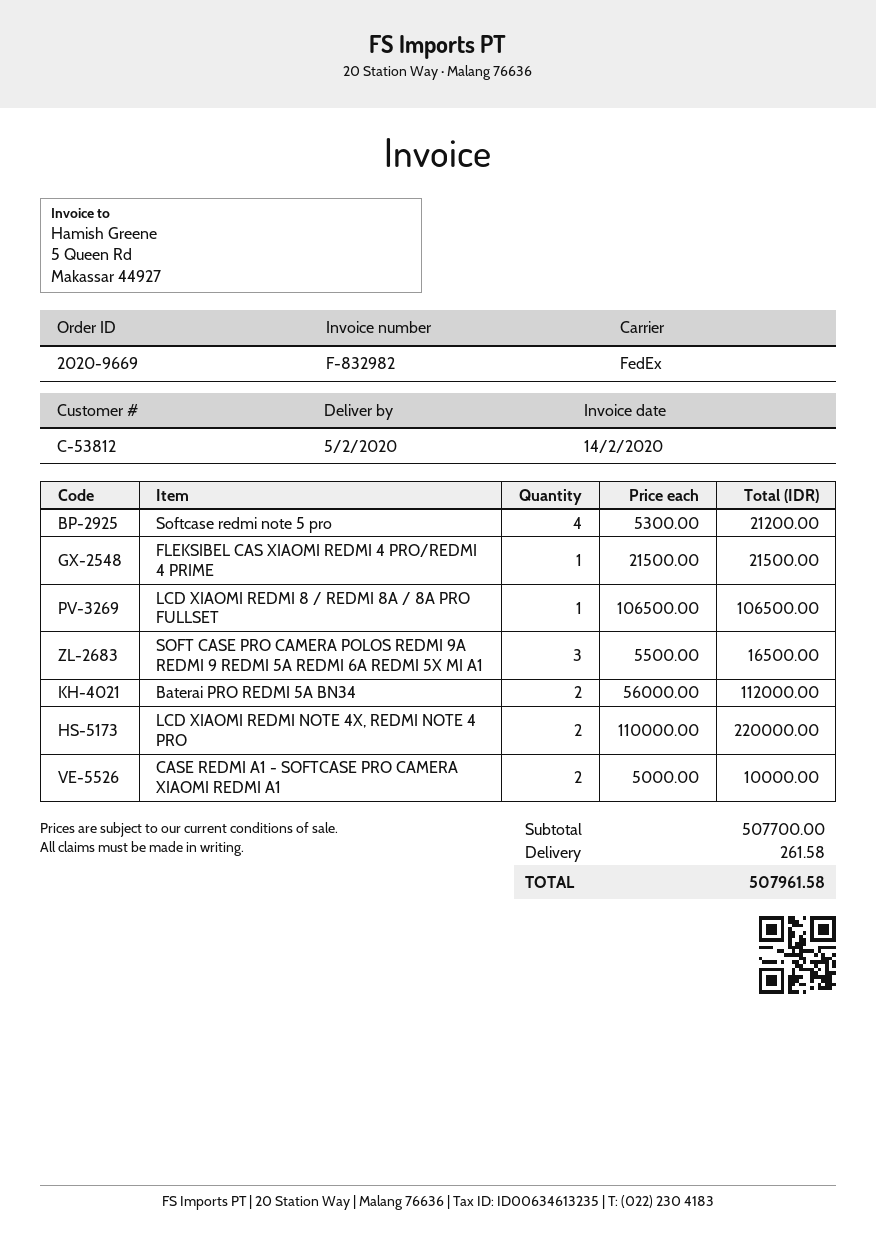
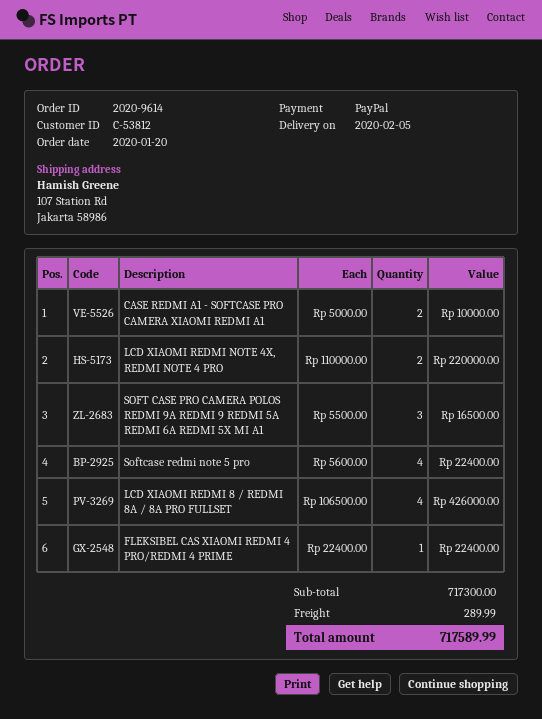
order number: 2020-9669 -> 2020-9614
Softcase redmi note 5 pro: 4 x 5300.00 = 21200.00 -> 4 x 5600.00 = 22400.00
FLEKSIBEL CAS XIAOMI REDMI 4 PRO/REDMI 4 PRIME: 1 x 21500.00 = 21500.00 -> 1 x 22400.00 = 22400.00
LCD XIAOMI REDMI 8 / REDMI 8A / 8A PRO FULLSET: 1 x 106500.00 = 106500.00 -> 4 x 106500.00 = 426000.00
Baterai PRO REDMI 5A BN34: 2 x 56000.00 = 112000.00 -> none
subtotal: 507700.00 -> 717300.00
shipping: 261.58 -> 289.99
total: 507961.58 -> 717589.99

